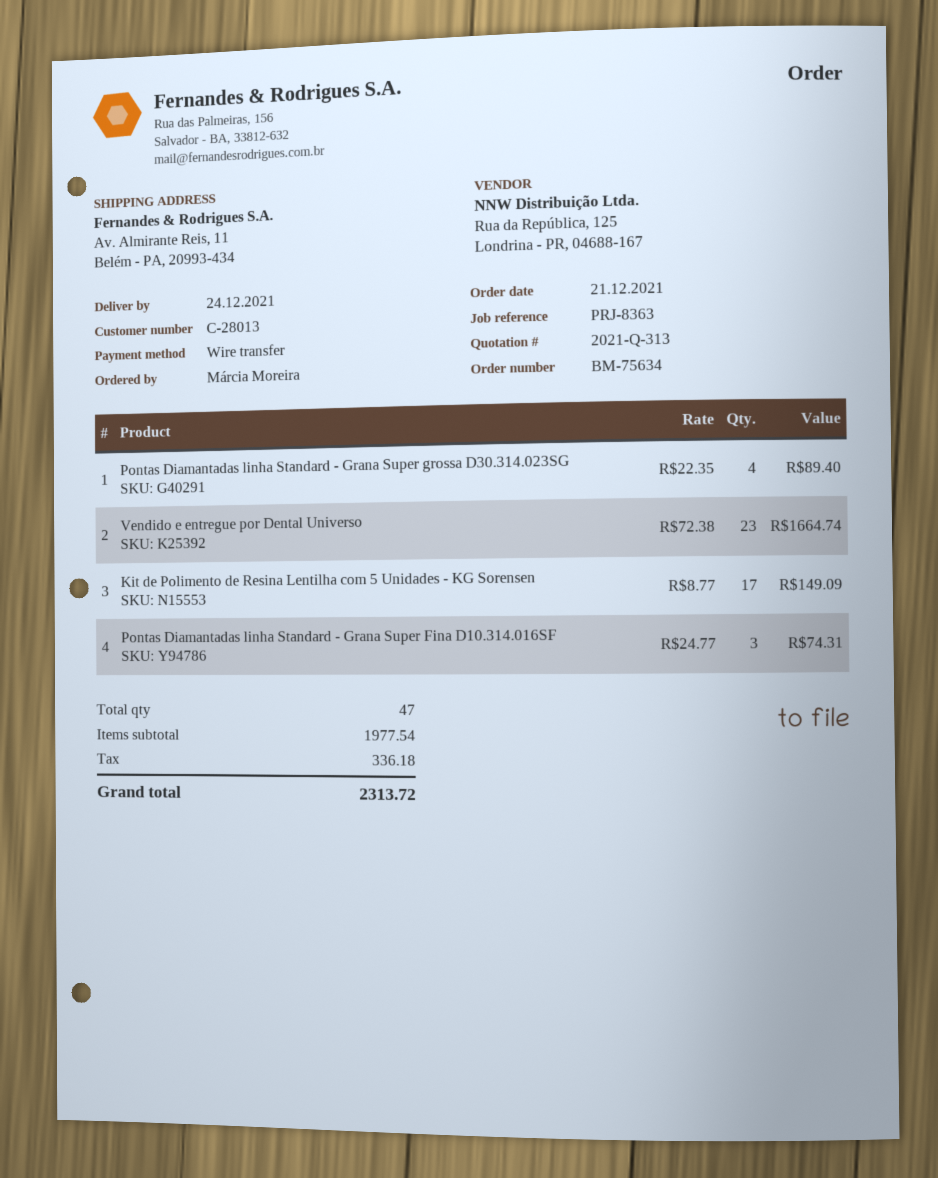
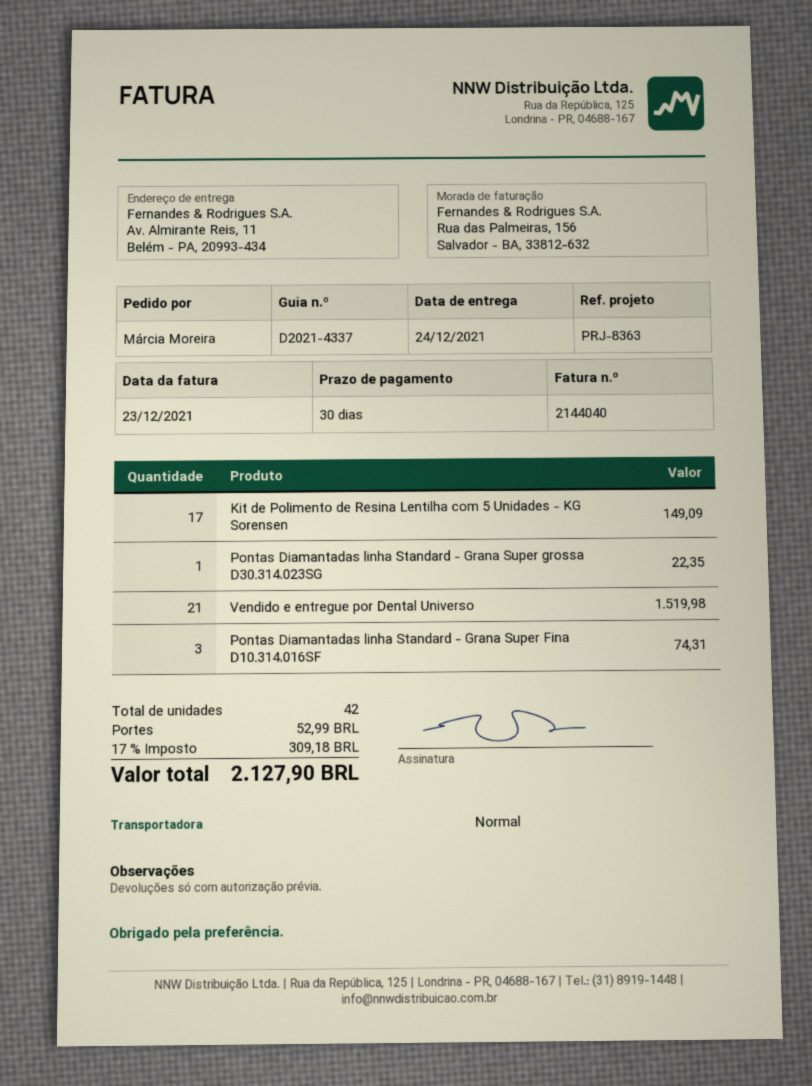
Pontas Diamantadas linha Standard - Grana Super grossa D30.314.023SG: 4 for 89.40 -> 1 for 22.35
Vendido e entregue por Dental Universo: 23 for 1664.74 -> 21 for 1519.98
total quantity: 47 -> 42
shipping: none -> 52.99
tax: 336.18 -> 309.18
total: 2313.72 -> 2127.90

